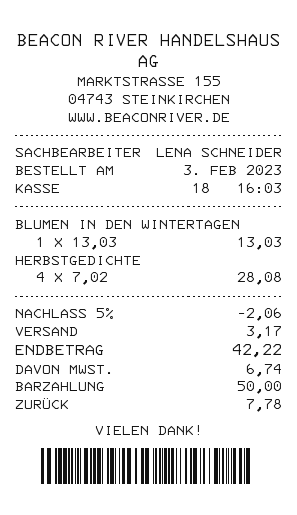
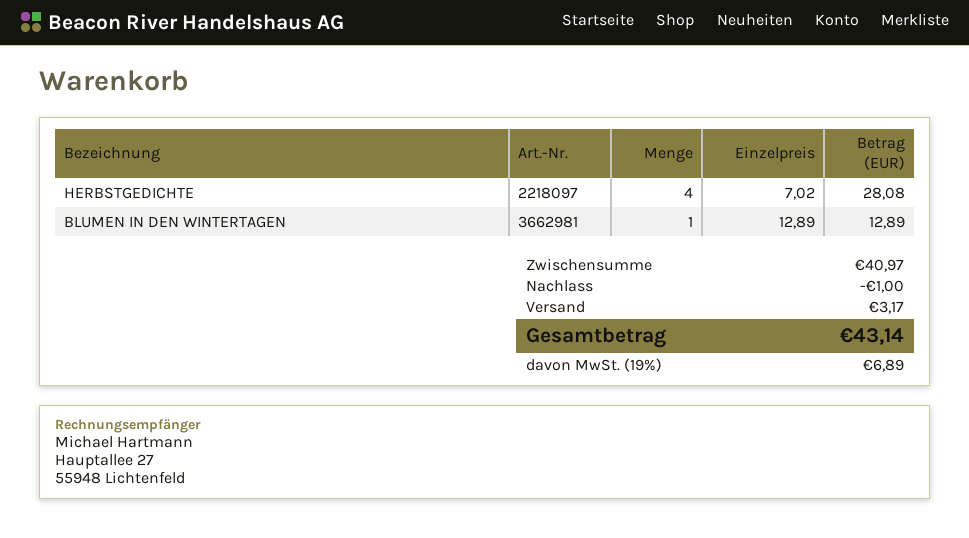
BLUMEN IN DEN WINTERTAGEN: 1 x 13.03 = 13.03 -> 1 x 12.89 = 12.89
discount: 2.06 -> 1.00
tax: 6.74 -> 6.89
total: 42.22 -> 43.14

